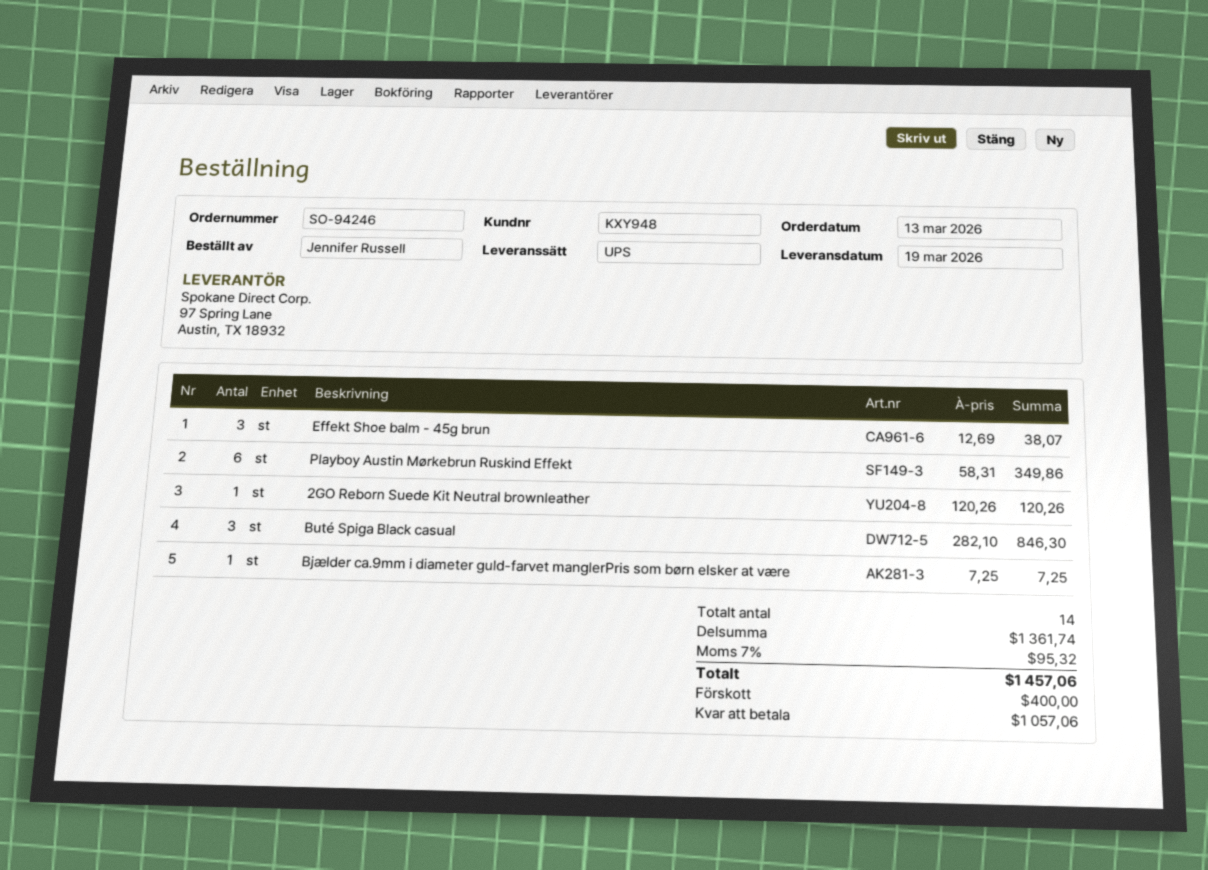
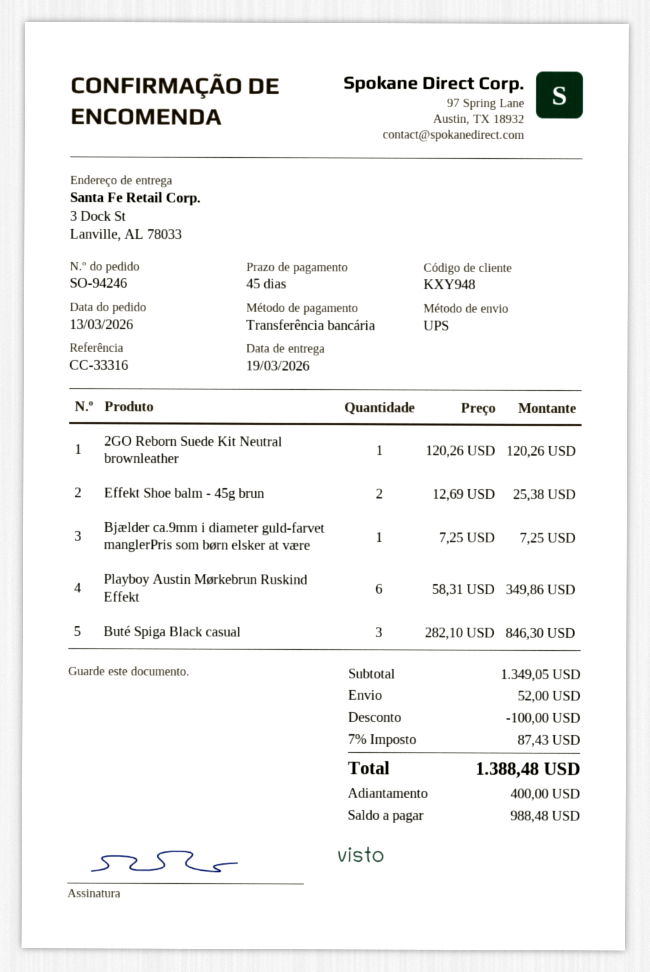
Effekt Shoe balm - 45g brun: 3 x 12.69 = 38.07 -> 2 x 12.69 = 25.38
subtotal: 1361.74 -> 1349.05
discount: none -> 100.00
shipping: none -> 52.00
tax: 7% = 95.32 -> 7% = 87.43
total: 1457.06 -> 1388.48
balance: 1057.06 -> 988.48

